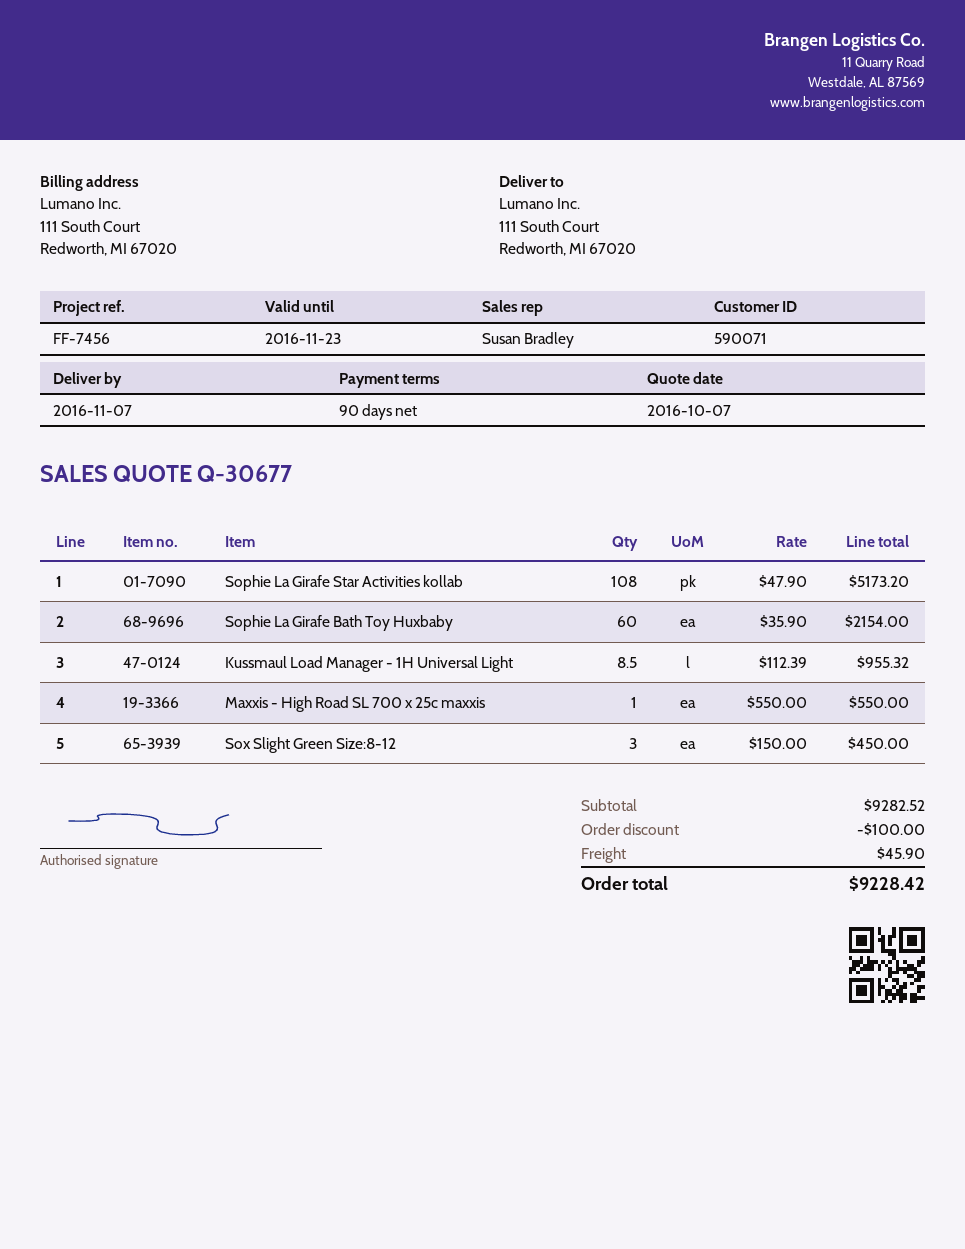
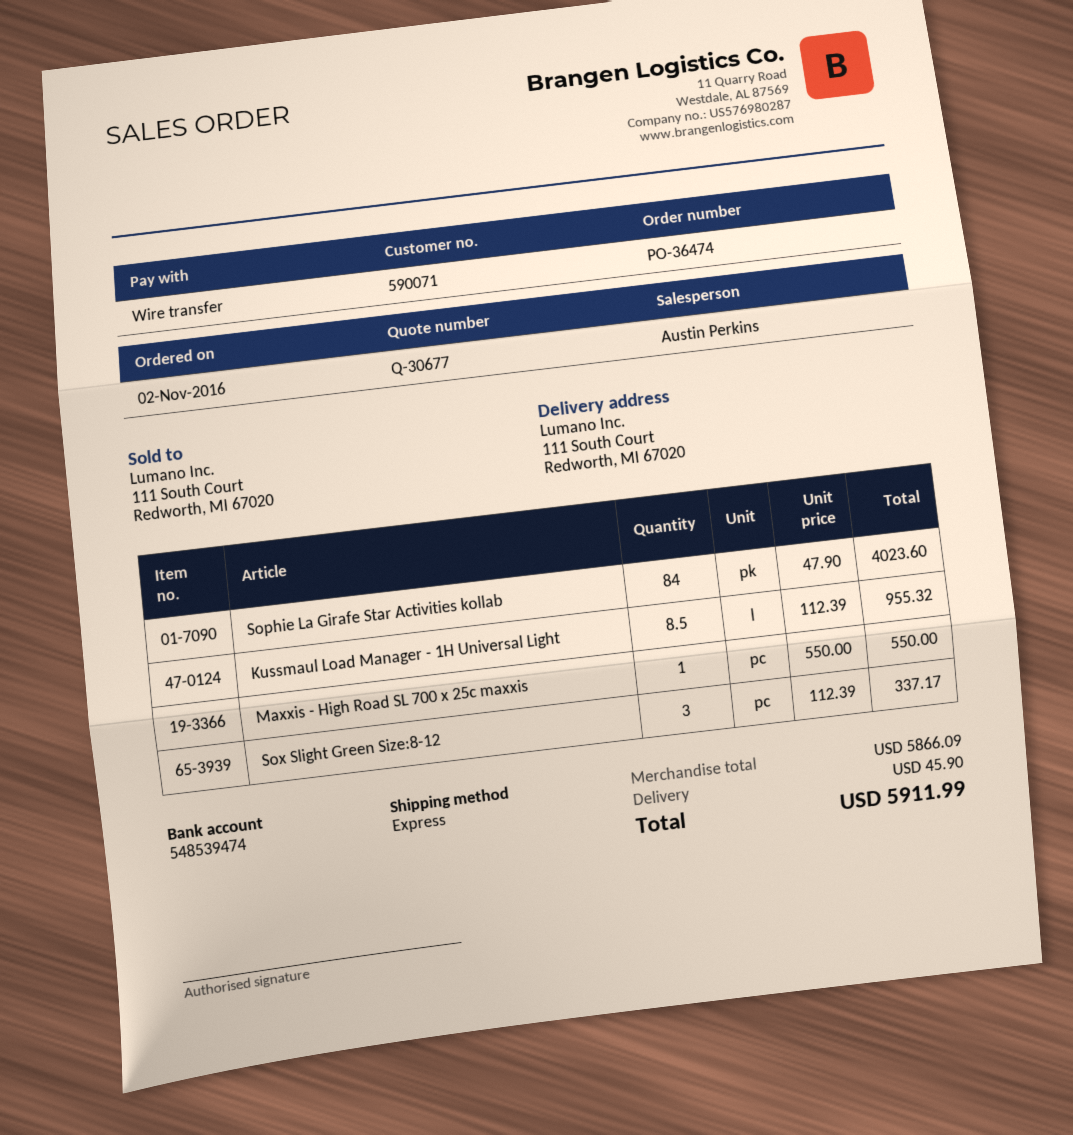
sales rep: Susan Bradley -> Austin Perkins
Sophie La Girafe Star Activities kollab: 108 x 47.90 = 5173.20 -> 84 x 47.90 = 4023.60
Sophie La Girafe Bath Toy Huxbaby: 60 x 35.90 = 2154.00 -> none
Sox Slight Green Size:8-12: 3 x 150.00 = 450.00 -> 3 x 112.39 = 337.17
subtotal: 9282.52 -> 5866.09
discount: 100.00 -> none
total: 9228.42 -> 5911.99

